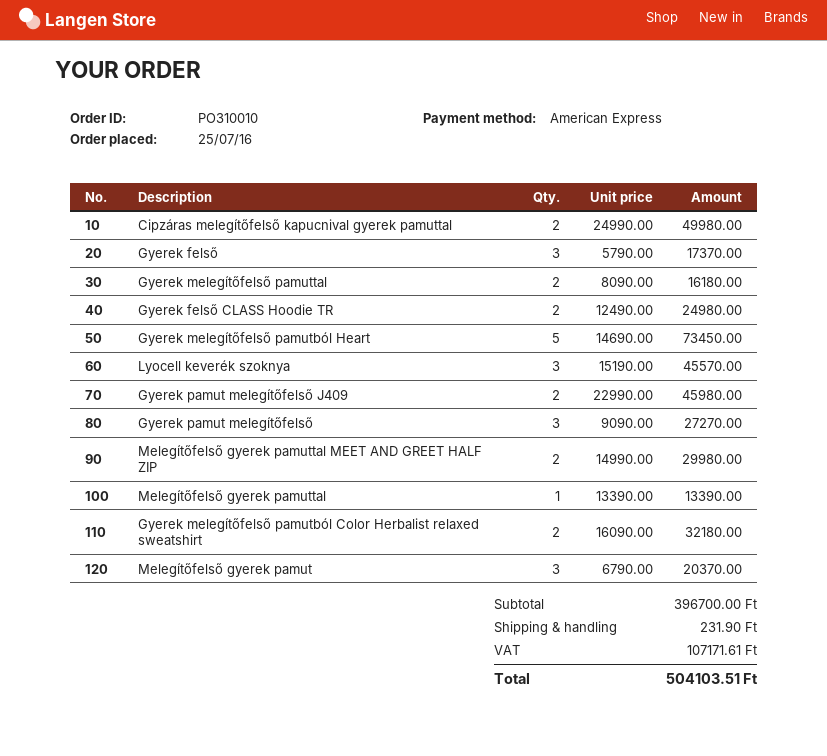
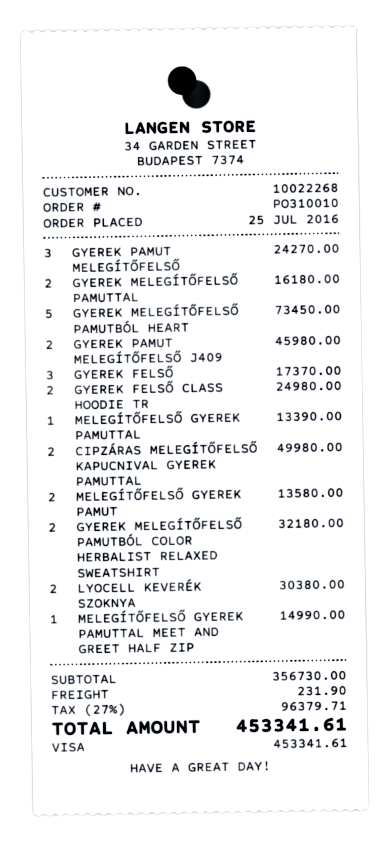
payment method: American Express -> Visa
Lyocell keverék szoknya: 3 for 45570.00 -> 2 for 30380.00
Gyerek pamut melegítőfelső: 3 for 27270.00 -> 3 for 24270.00
Melegítőfelső gyerek pamuttal MEET AND GREET HALF ZIP: 2 for 29980.00 -> 1 for 14990.00
Melegítőfelső gyerek pamut: 3 for 20370.00 -> 2 for 13580.00
subtotal: 396700.00 -> 356730.00
tax: 107171.61 -> 96379.71
total: 504103.51 -> 453341.61

